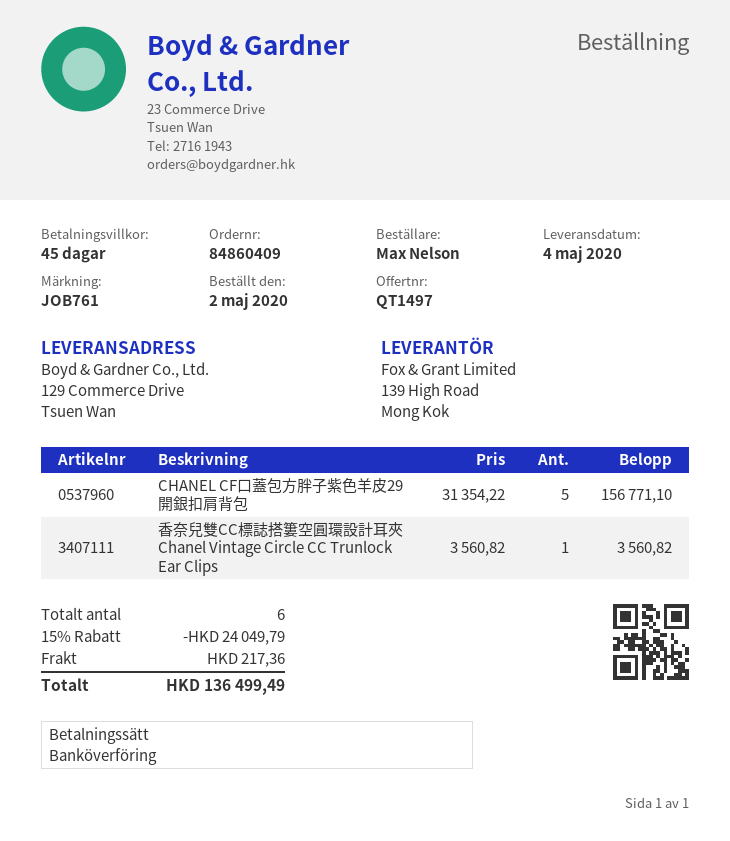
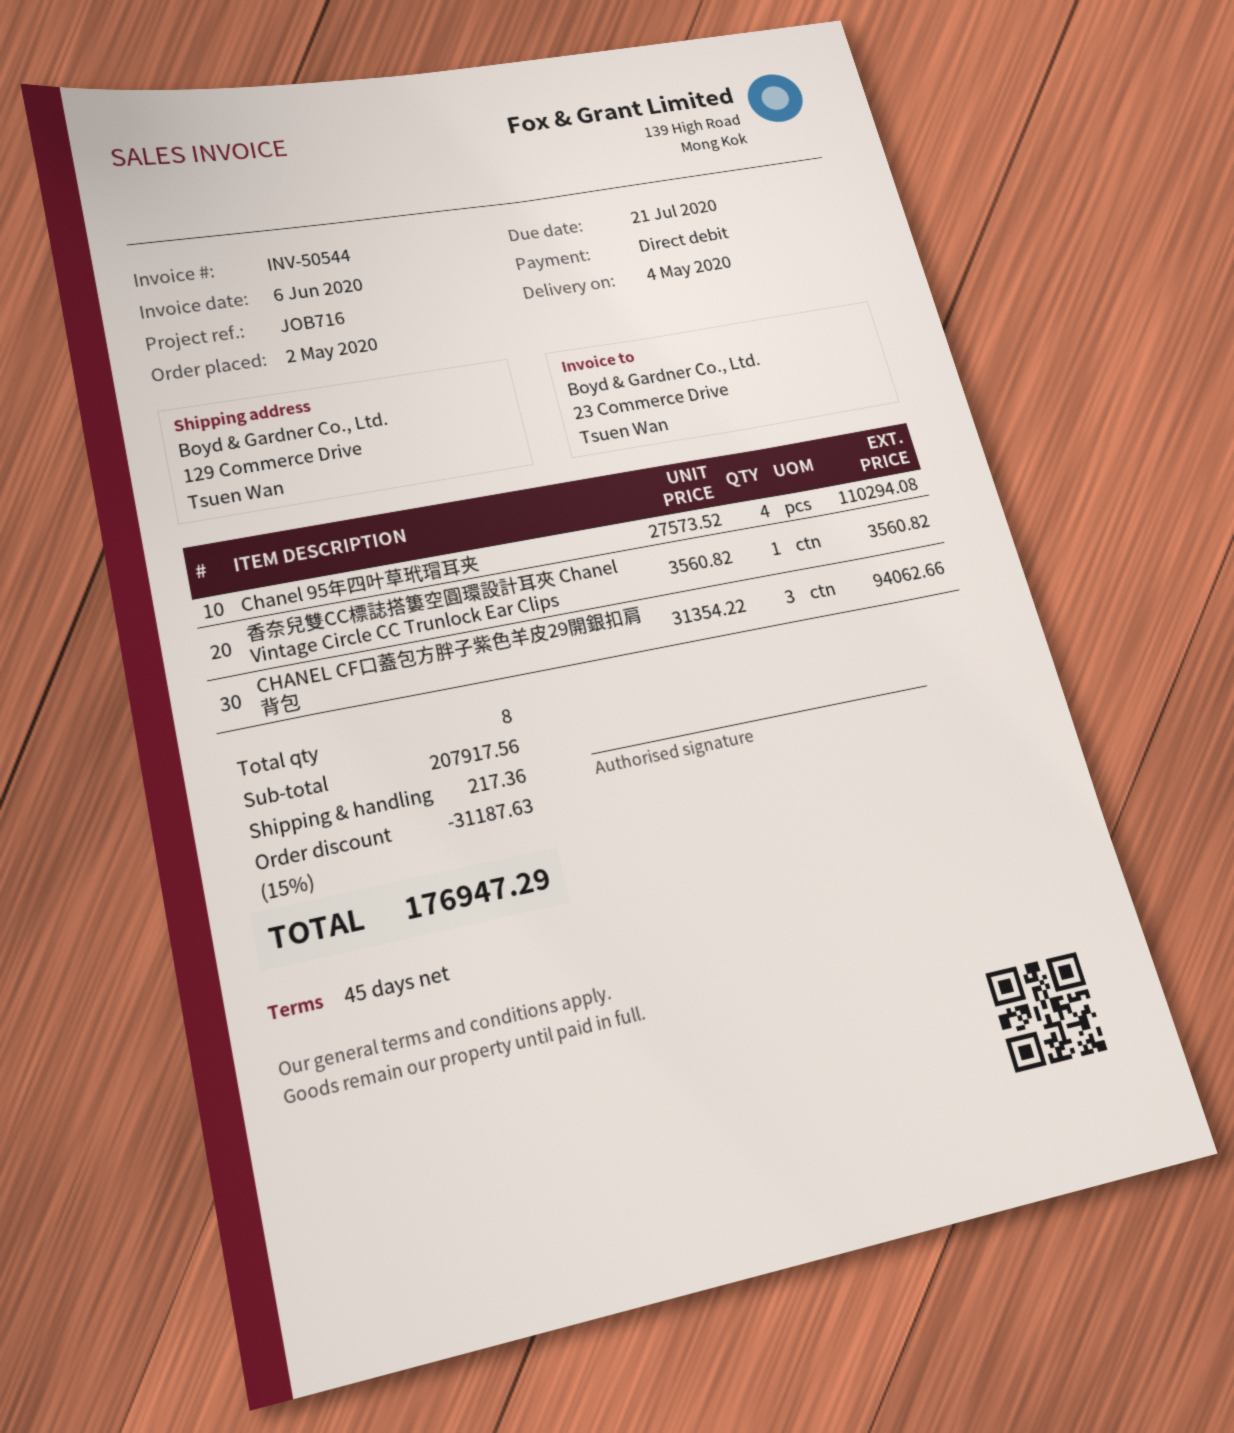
reference: JOB761 -> JOB716
payment method: bank transfer -> direct debit
CHANEL CF口蓋包方胖子紫色羊皮29開銀扣肩背包: 5 x 31354.22 = 156771.10 -> 3 x 31354.22 = 94062.66
Chanel 95年四叶草玳瑁耳夹: none -> 4 x 27573.52 = 110294.08
total quantity: 6 -> 8
discount: 15% = 24049.79 -> 15% = 31187.63
total: 136499.49 -> 176947.29

